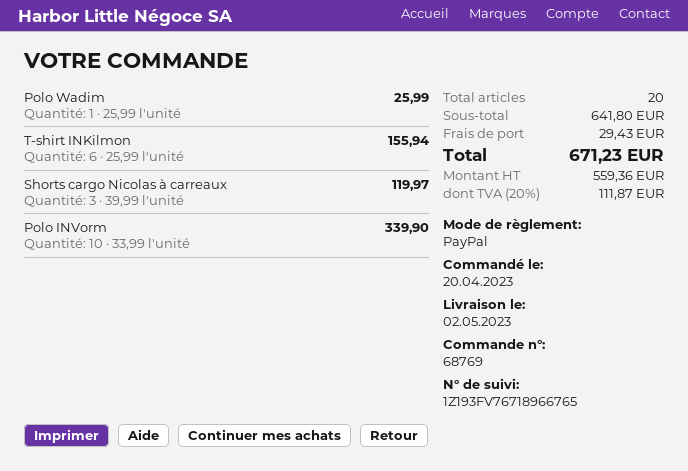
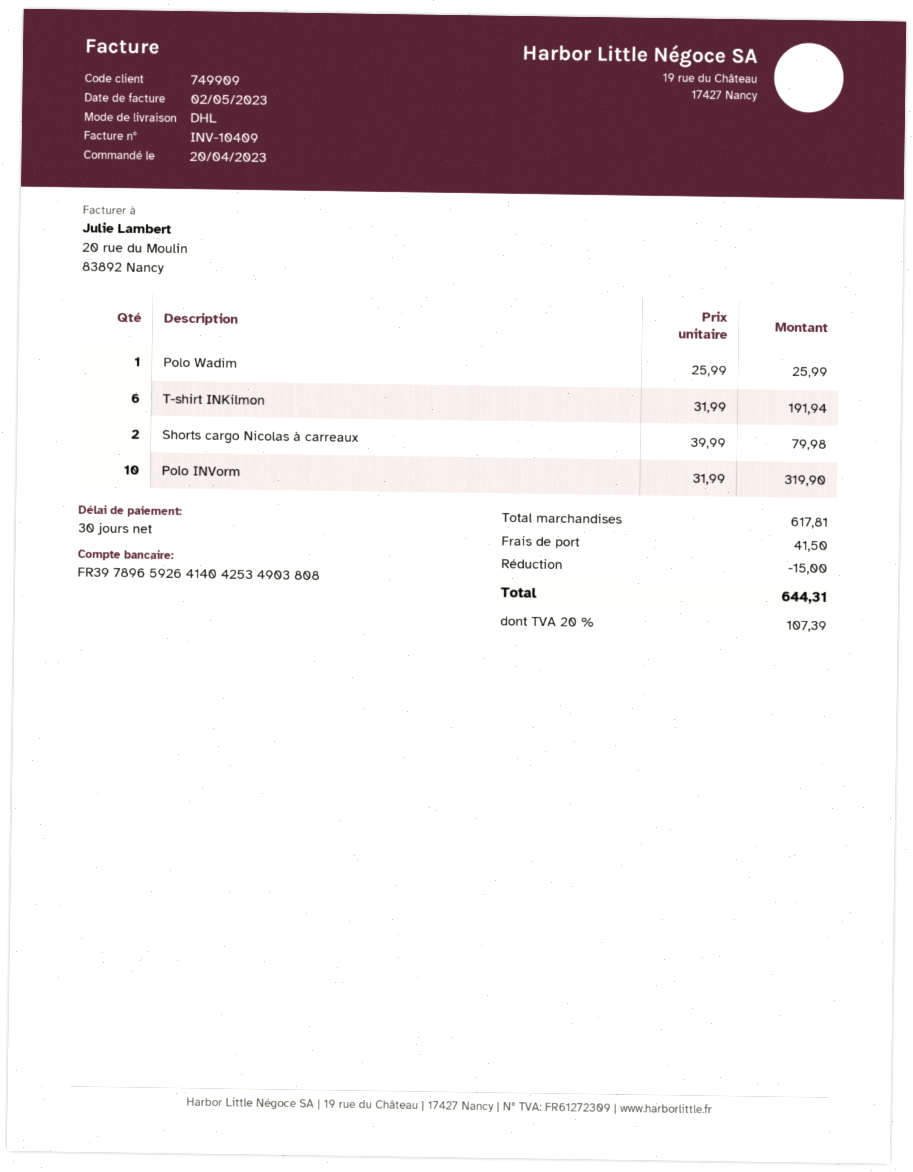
T-shirt INKilmon: 6 x 25.99 = 155.94 -> 6 x 31.99 = 191.94
Shorts cargo Nicolas à carreaux: 3 x 39.99 = 119.97 -> 2 x 39.99 = 79.98
Polo INVorm: 10 x 33.99 = 339.90 -> 10 x 31.99 = 319.90
subtotal: 641.80 -> 617.81
discount: none -> 15.00
shipping: 29.43 -> 41.50
tax: 20% = 111.87 -> 20% = 107.39
total: 671.23 -> 644.31

